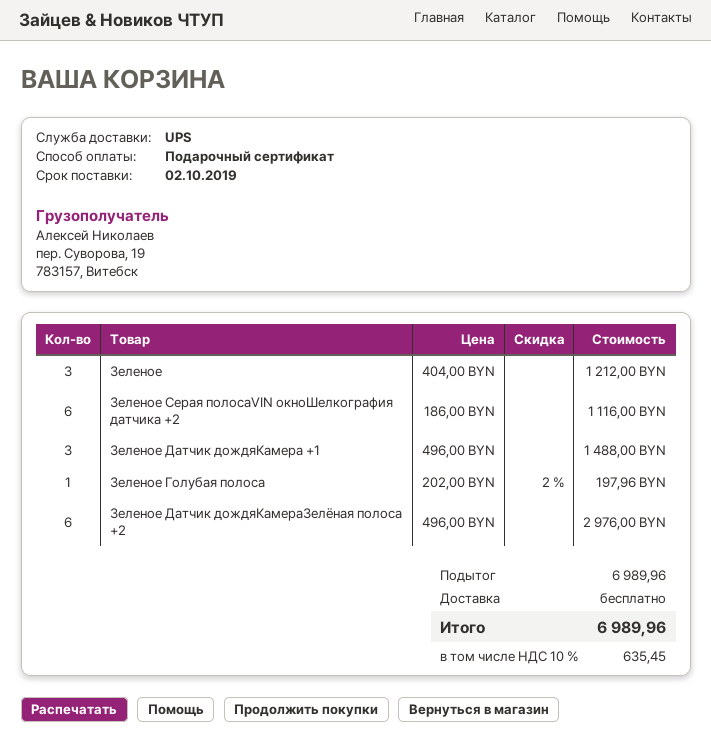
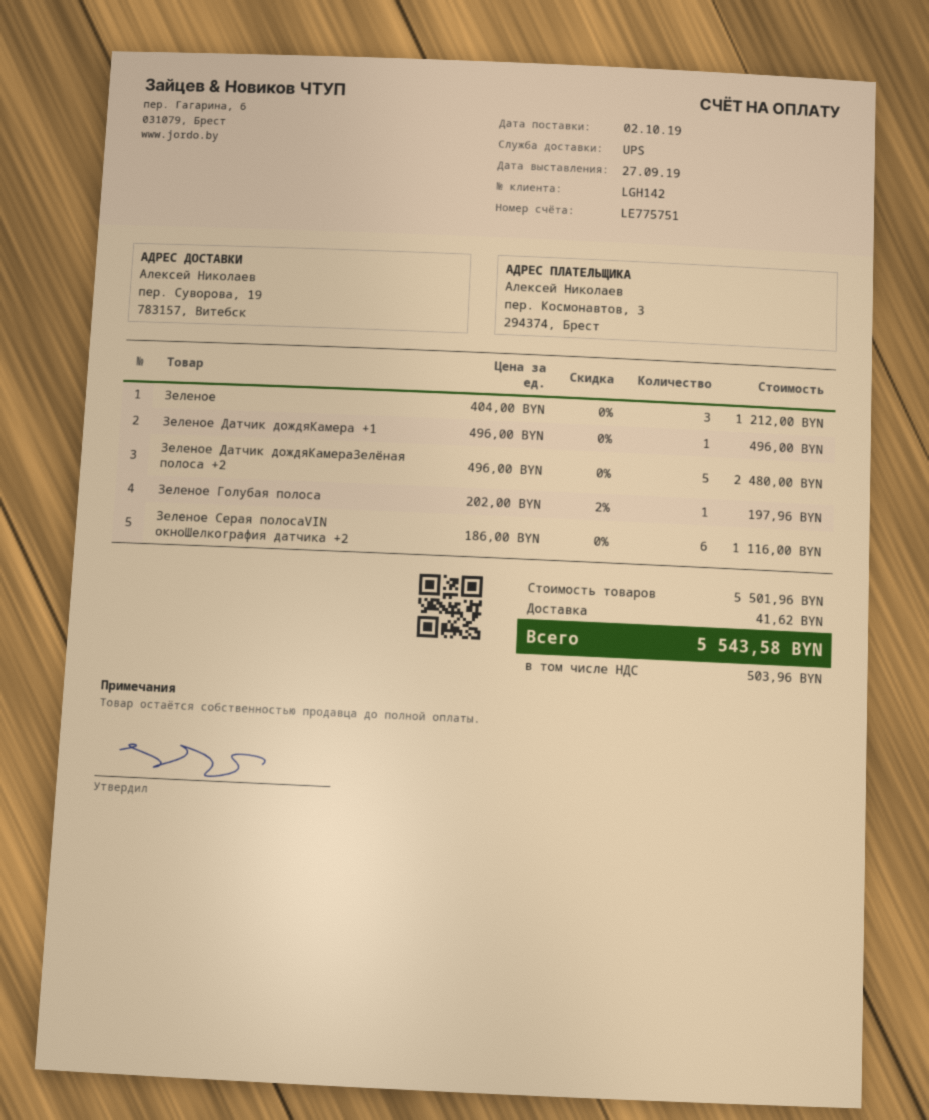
Зеленое Датчик дождяКамера +1: 3 x 496.00 = 1488.00 -> 1 x 496.00 = 496.00
Зеленое Датчик дождяКамераЗелёная полоса +2: 6 x 496.00 = 2976.00 -> 5 x 496.00 = 2480.00
subtotal: 6989.96 -> 5501.96
shipping: 0.00 -> 41.62
tax: 635.45 -> 503.96
total: 6989.96 -> 5543.58

